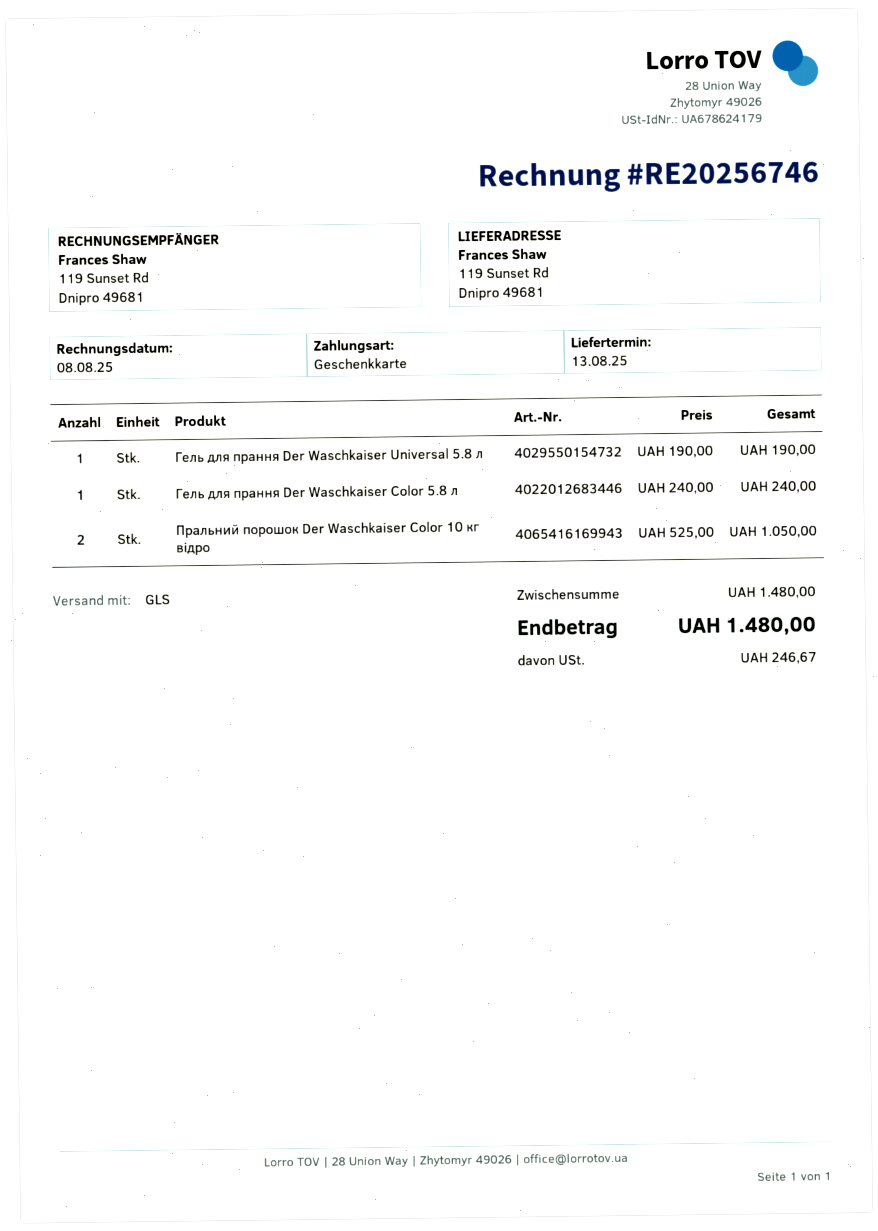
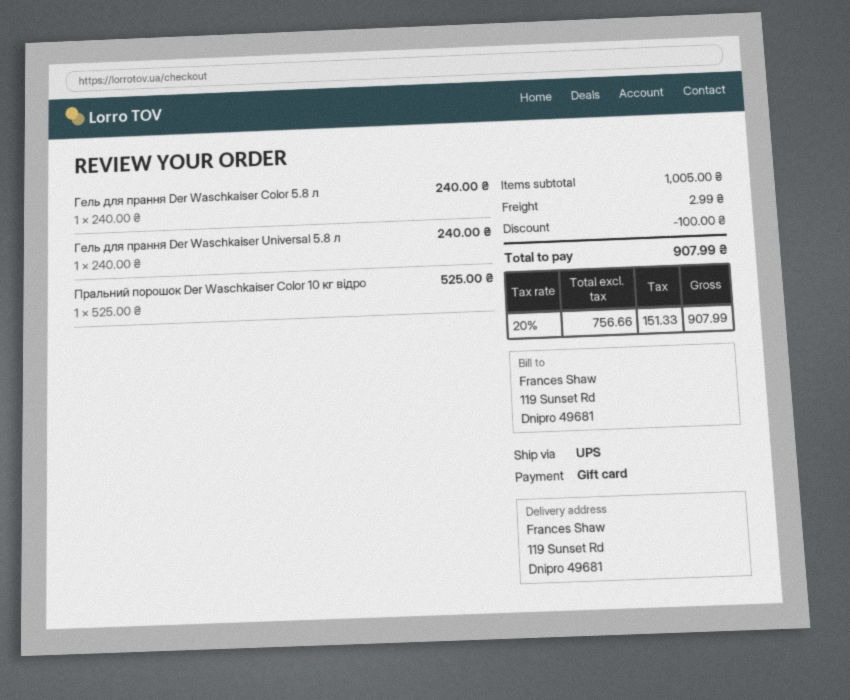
shipping method: GLS -> UPS
Гель для прання Der Waschkaiser Universal 5.8 л: 1 x 190.00 = 190.00 -> 1 x 240.00 = 240.00
Пральний порошок Der Waschkaiser Color 10 кг відро: 2 x 525.00 = 1050.00 -> 1 x 525.00 = 525.00
subtotal: 1480.00 -> 1005.00
discount: none -> 100.00
shipping: none -> 2.99
tax: 246.67 -> 151.33
total: 1480.00 -> 907.99

